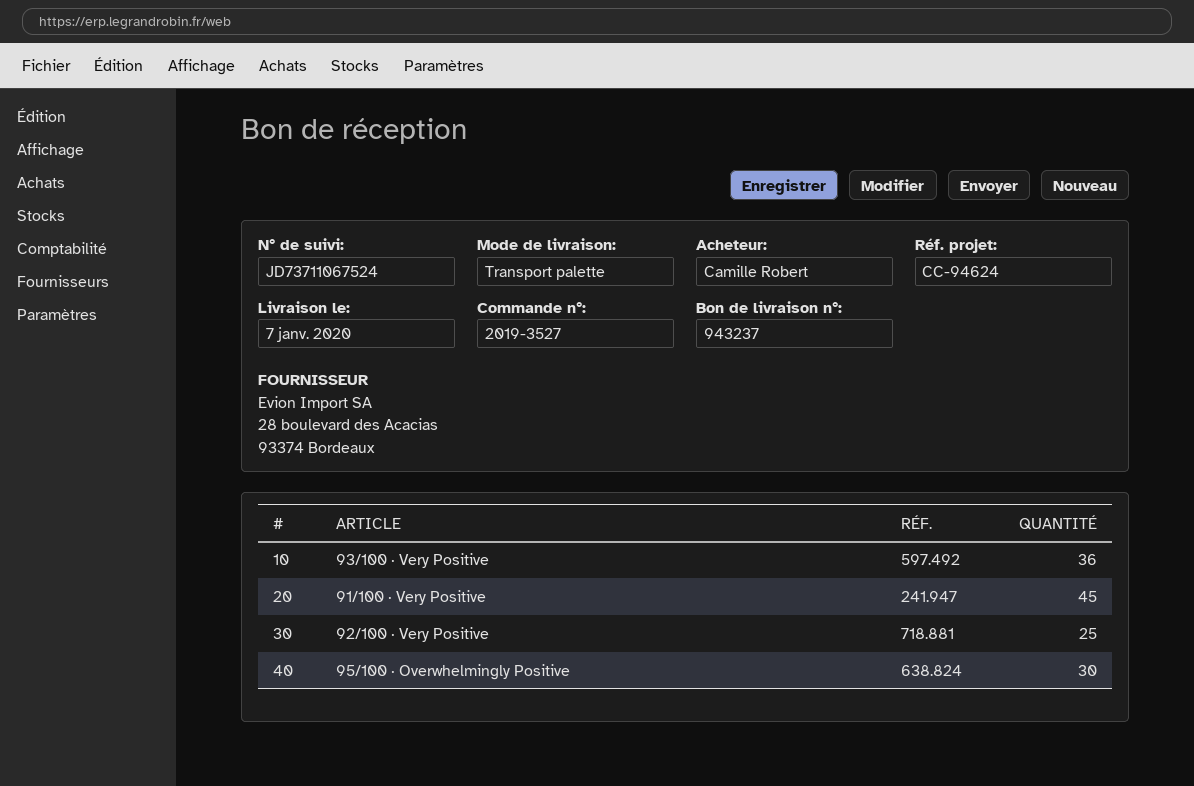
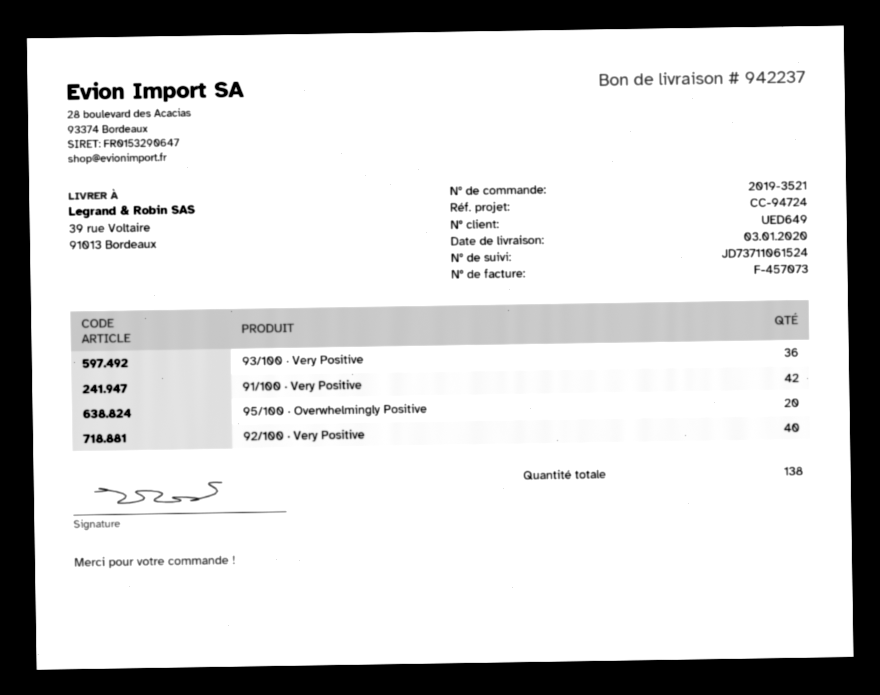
order number: 2019-3527 -> 2019-3521
delivery note number: 943237 -> 942237
delivery date: 2020-01-07 -> 2020-01-03
reference: CC-94624 -> CC-94724
tracking number: JD73711067524 -> JD73711061524
91/100 · Very Positive: 45 -> 42
92/100 · Very Positive: 25 -> 40
95/100 · Overwhelmingly Positive: 30 -> 20

